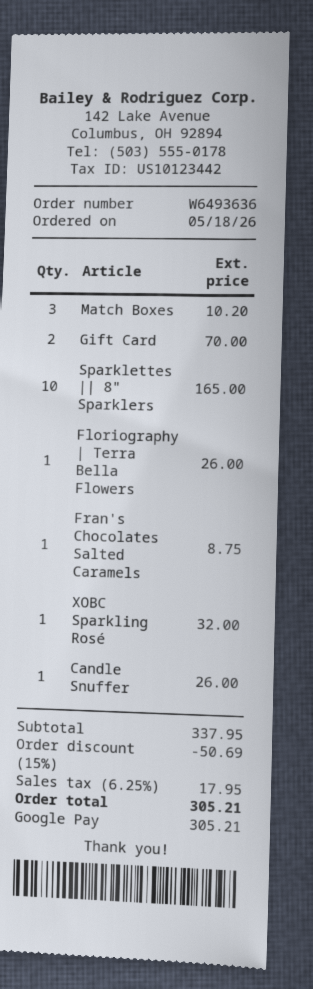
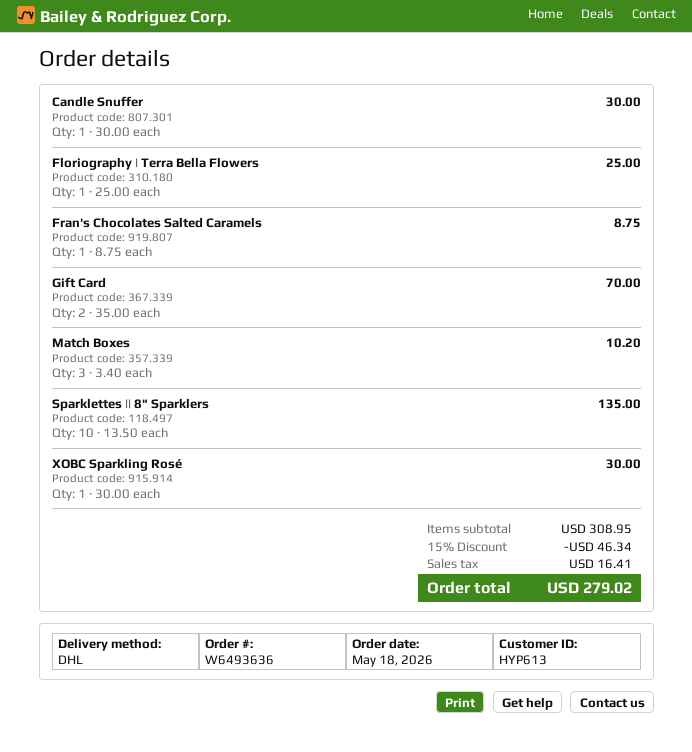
Sparklettes || 8" Sparklers: 10 for 165.00 -> 10 for 135.00
Floriography | Terra Bella Flowers: 1 for 26.00 -> 1 for 25.00
XOBC Sparkling Rosé: 1 for 32.00 -> 1 for 30.00
Candle Snuffer: 1 for 26.00 -> 1 for 30.00
subtotal: 337.95 -> 308.95
discount: 15% = 50.69 -> 15% = 46.34
tax: 17.95 -> 16.41
total: 305.21 -> 279.02

